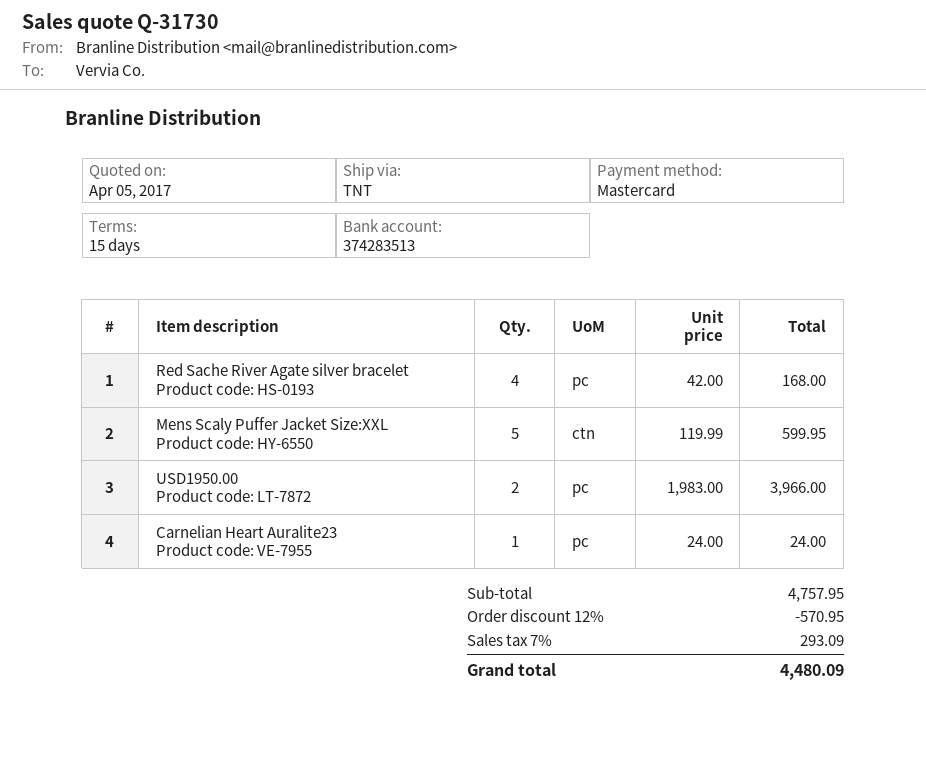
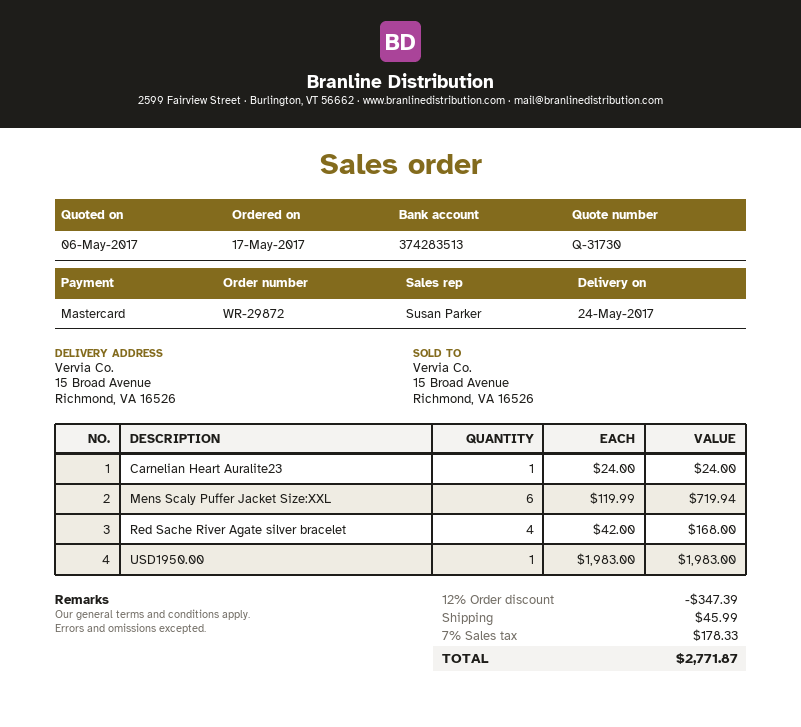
quote date: 2017-04-05 -> 2017-05-06
Mens Scaly Puffer Jacket Size:XXL: 5 x 119.99 = 599.95 -> 6 x 119.99 = 719.94
USD1950.00: 2 x 1983.00 = 3966.00 -> 1 x 1983.00 = 1983.00
discount: 12% = 570.95 -> 12% = 347.39
shipping: none -> 45.99
tax: 7% = 293.09 -> 7% = 178.33
total: 4480.09 -> 2771.87

